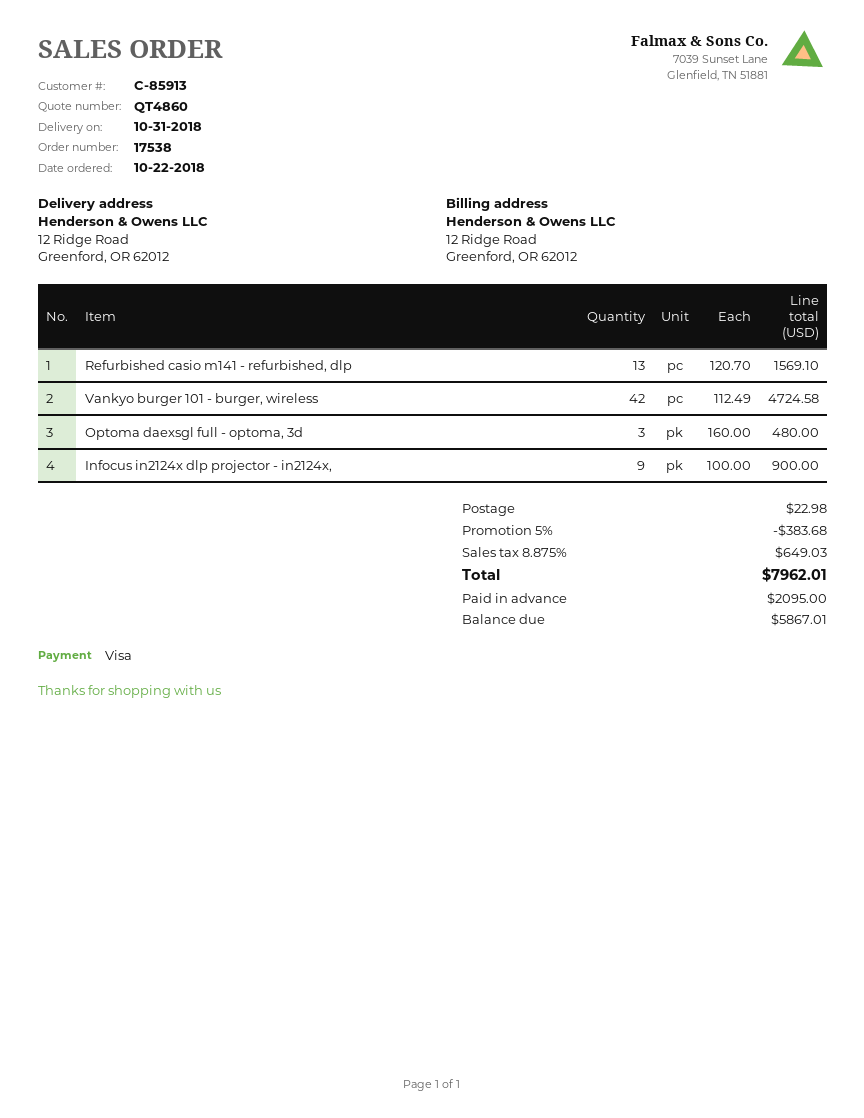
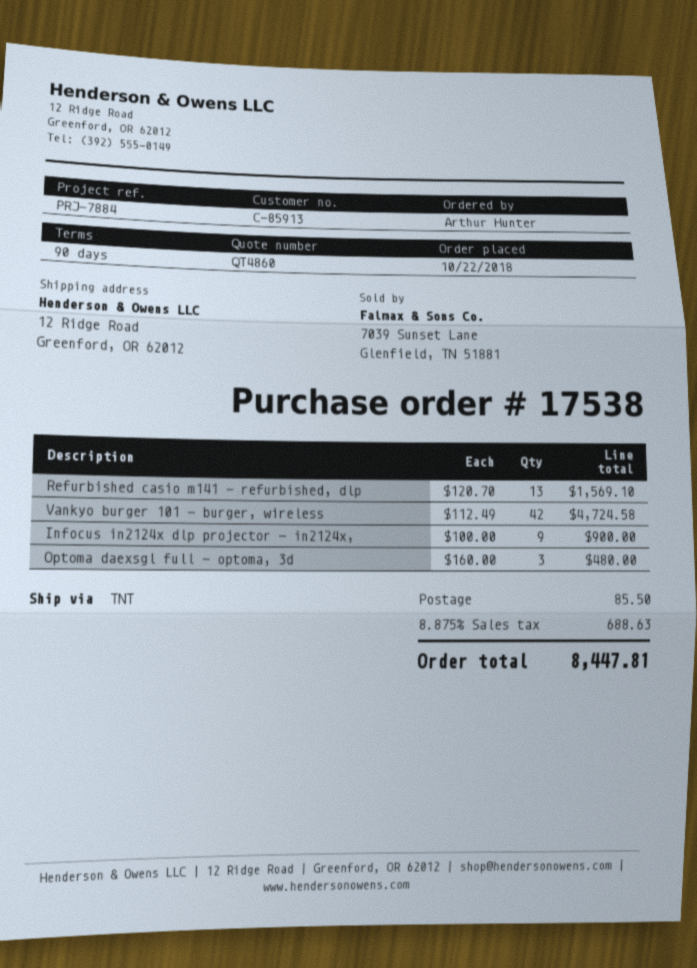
discount: 5% = 383.68 -> none
shipping: 22.98 -> 85.50
tax: 8.875% = 649.03 -> 8.875% = 688.63
total: 7962.01 -> 8447.81

